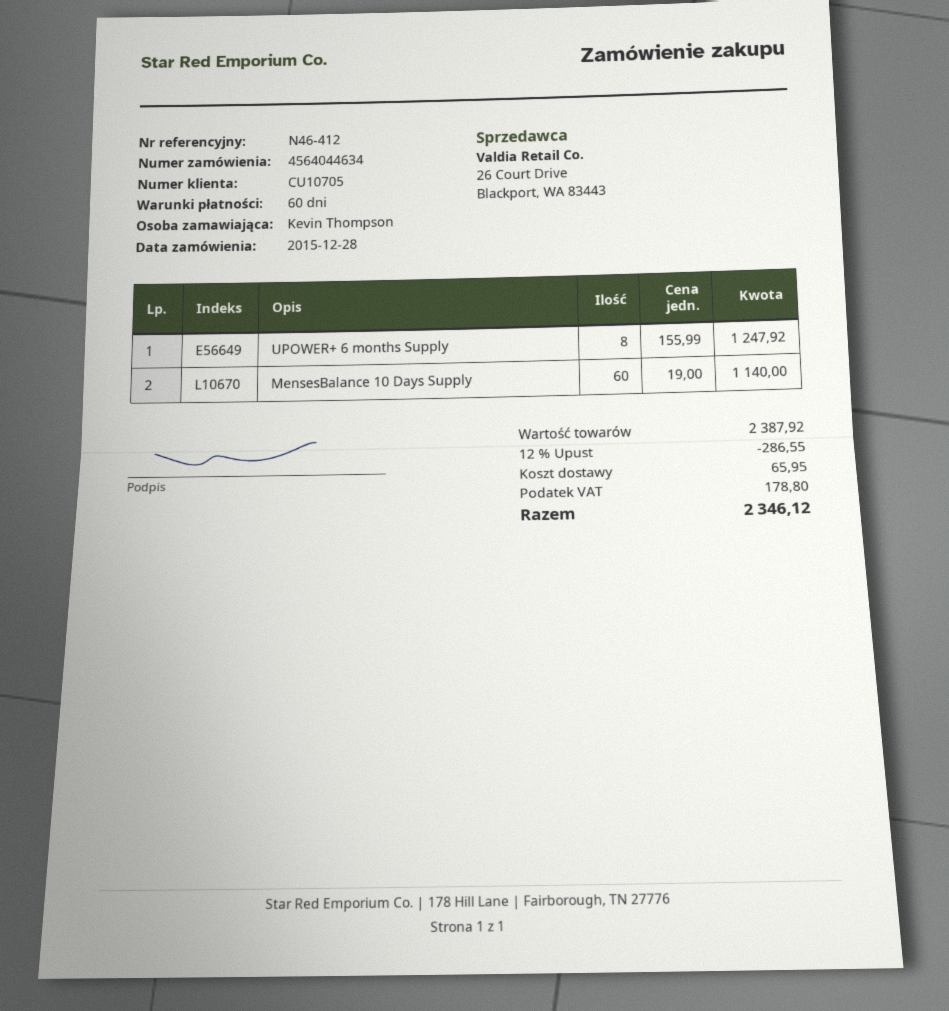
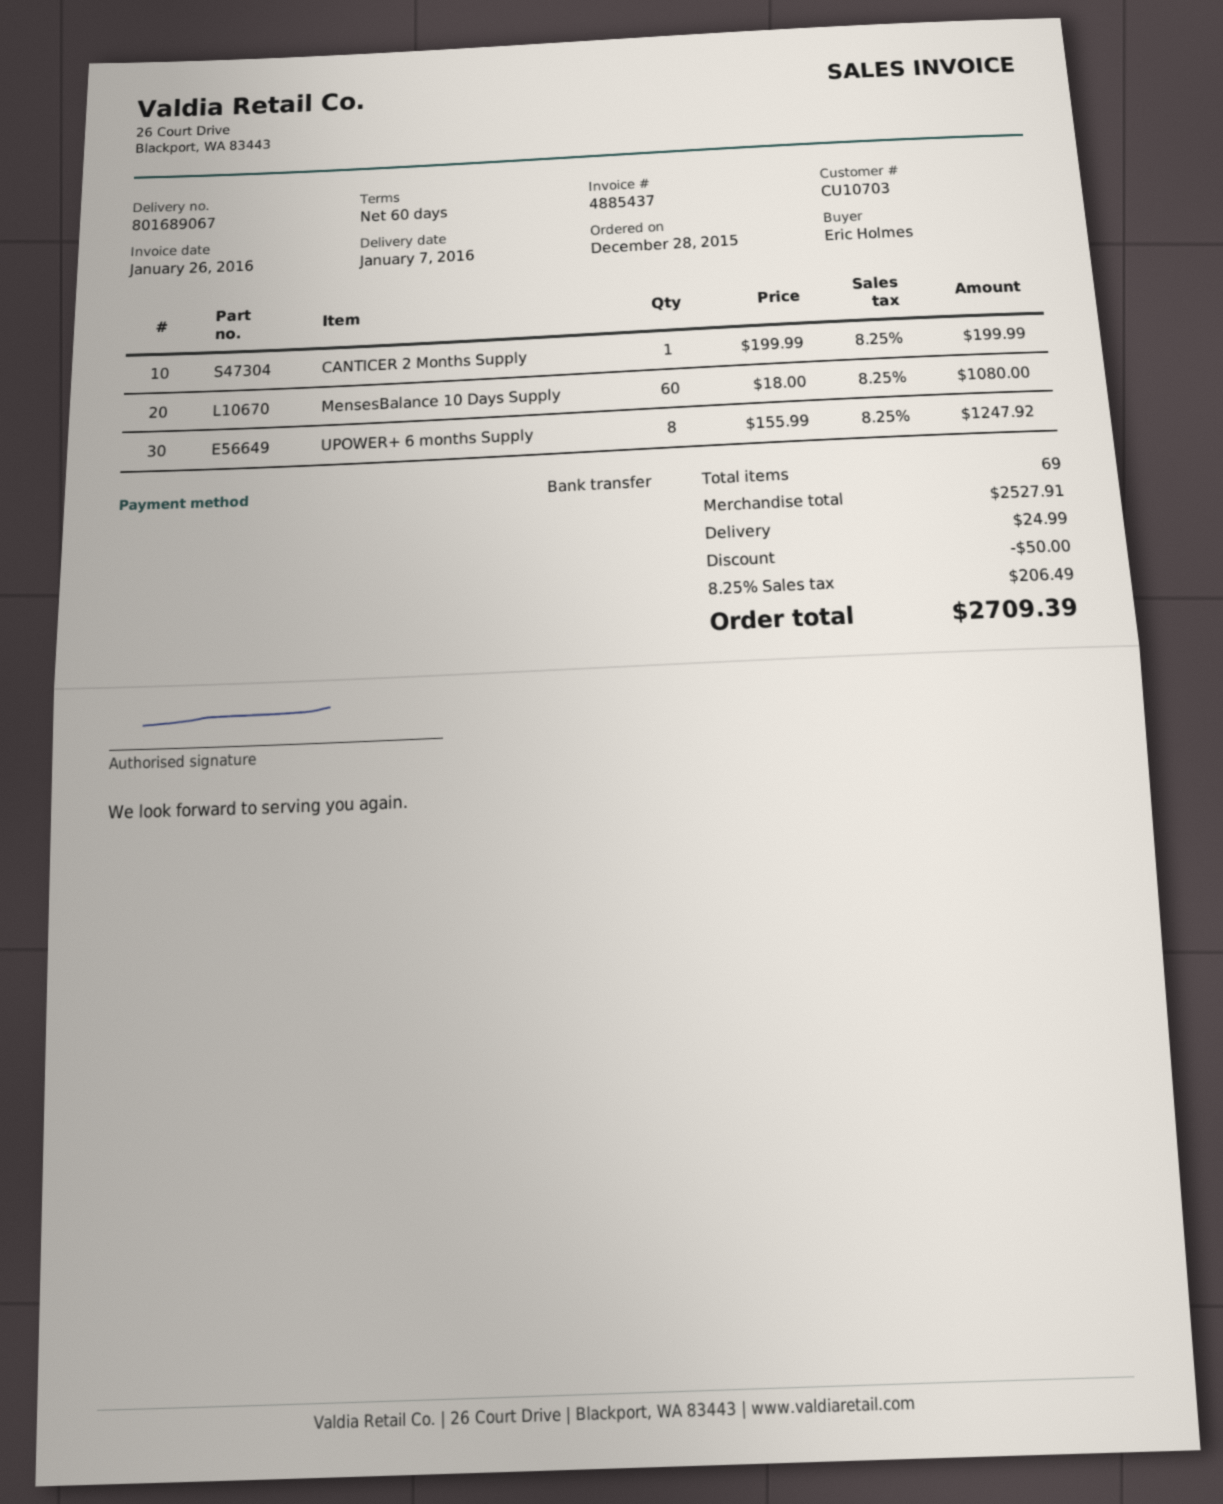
customer number: CU10705 -> CU10703
ordered by: Kevin Thompson -> Eric Holmes
MensesBalance 10 Days Supply: 60 x 19.00 = 1140.00 -> 60 x 18.00 = 1080.00
CANTICER 2 Months Supply: none -> 1 x 199.99 = 199.99
subtotal: 2387.92 -> 2527.91
discount: 286.55 -> 50.00
shipping: 65.95 -> 24.99
tax: 178.80 -> 206.49
total: 2346.12 -> 2709.39

